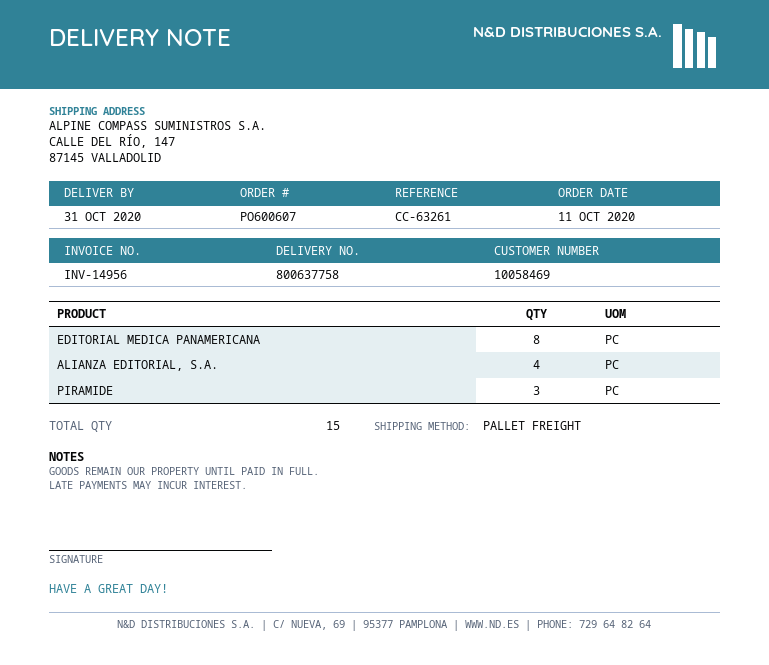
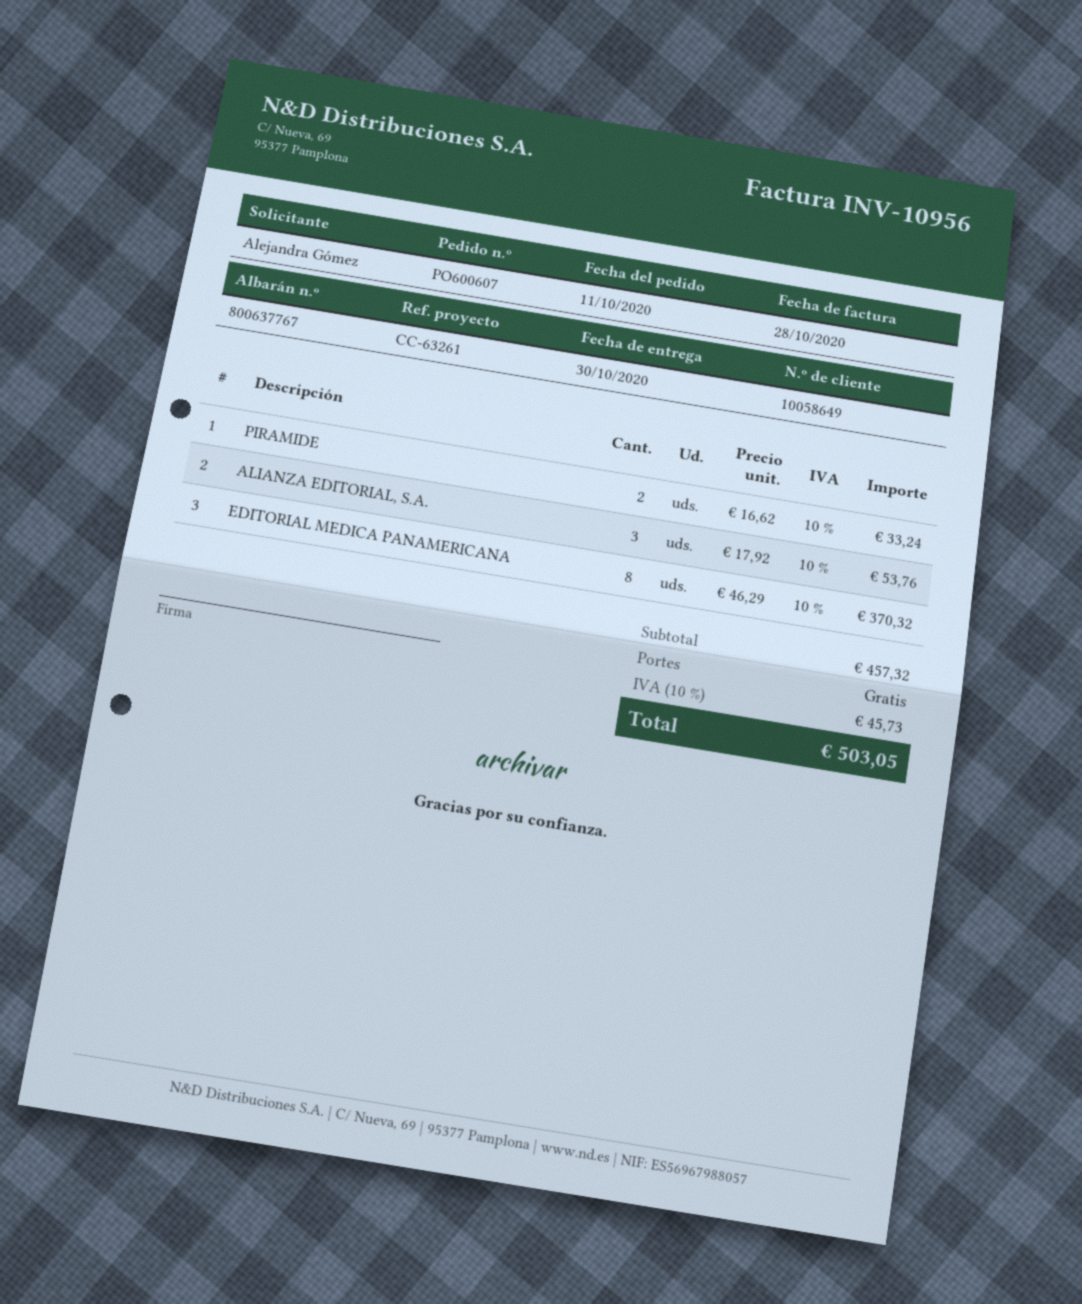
delivery note number: 800637758 -> 800637767
delivery date: 2020-10-31 -> 2020-10-30
invoice number: INV-14956 -> INV-10956
customer number: 10058469 -> 10058649
ALIANZA EDITORIAL, S.A.: 4 -> 3
PIRAMIDE: 3 -> 2

